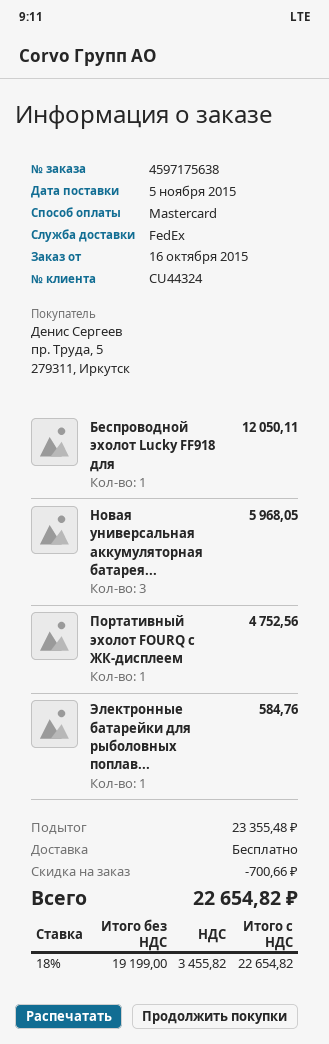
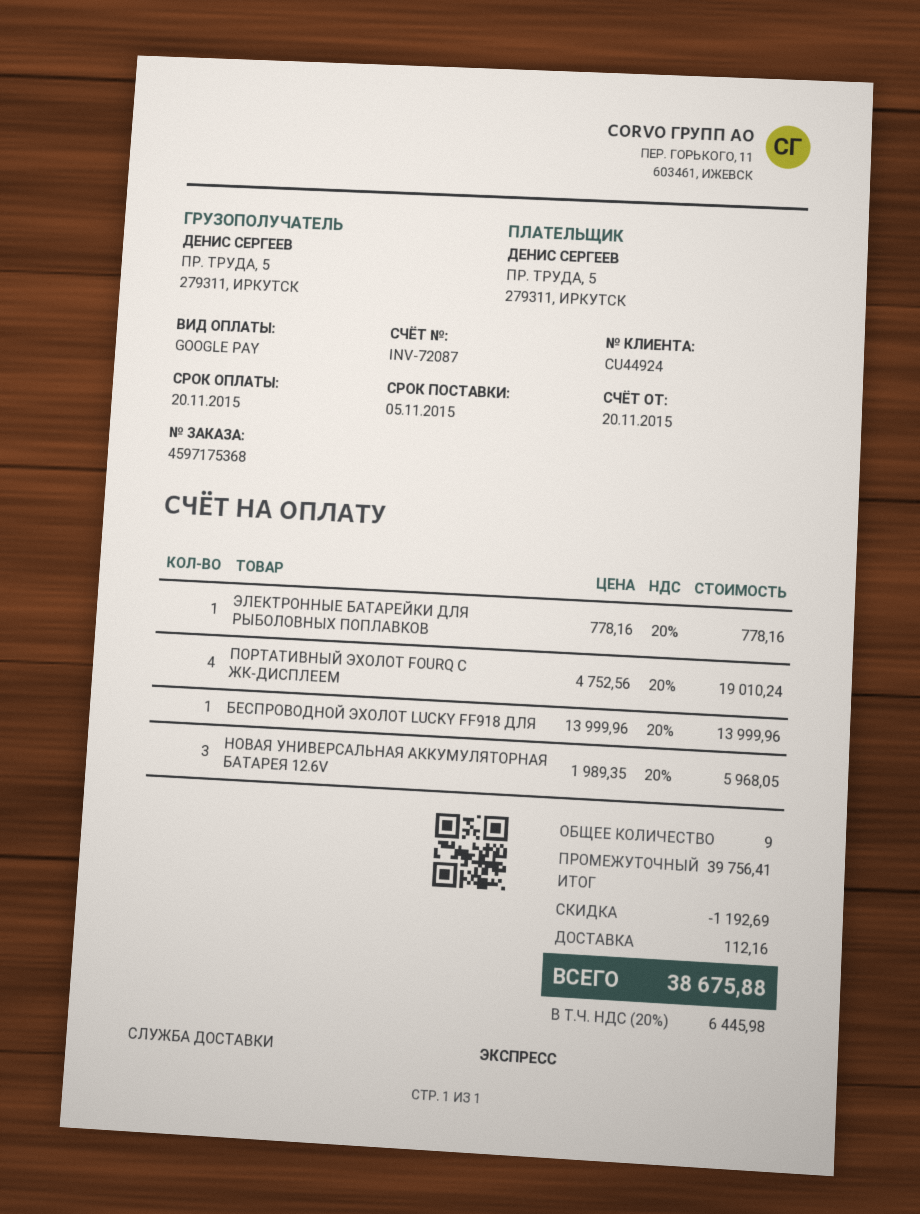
order number: 4597175638 -> 4597175368
customer number: CU44324 -> CU44924
payment method: Mastercard -> Google Pay
shipping method: FedEx -> express
Беспроводной эхолот Lucky FF918 для: 1 for 12050.11 -> 1 for 13999.96
Портативный эхолот FOURQ с ЖК-дисплеем: 1 for 4752.56 -> 4 for 19010.24
Электронные батарейки для рыболовных поплав...: 1 for 584.76 -> 1 for 778.16
subtotal: 23355.48 -> 39756.41
discount: 700.66 -> 1192.69
shipping: 0.00 -> 112.16
tax: 18% = 3455.82 -> 20% = 6445.98
total: 22654.82 -> 38675.88

